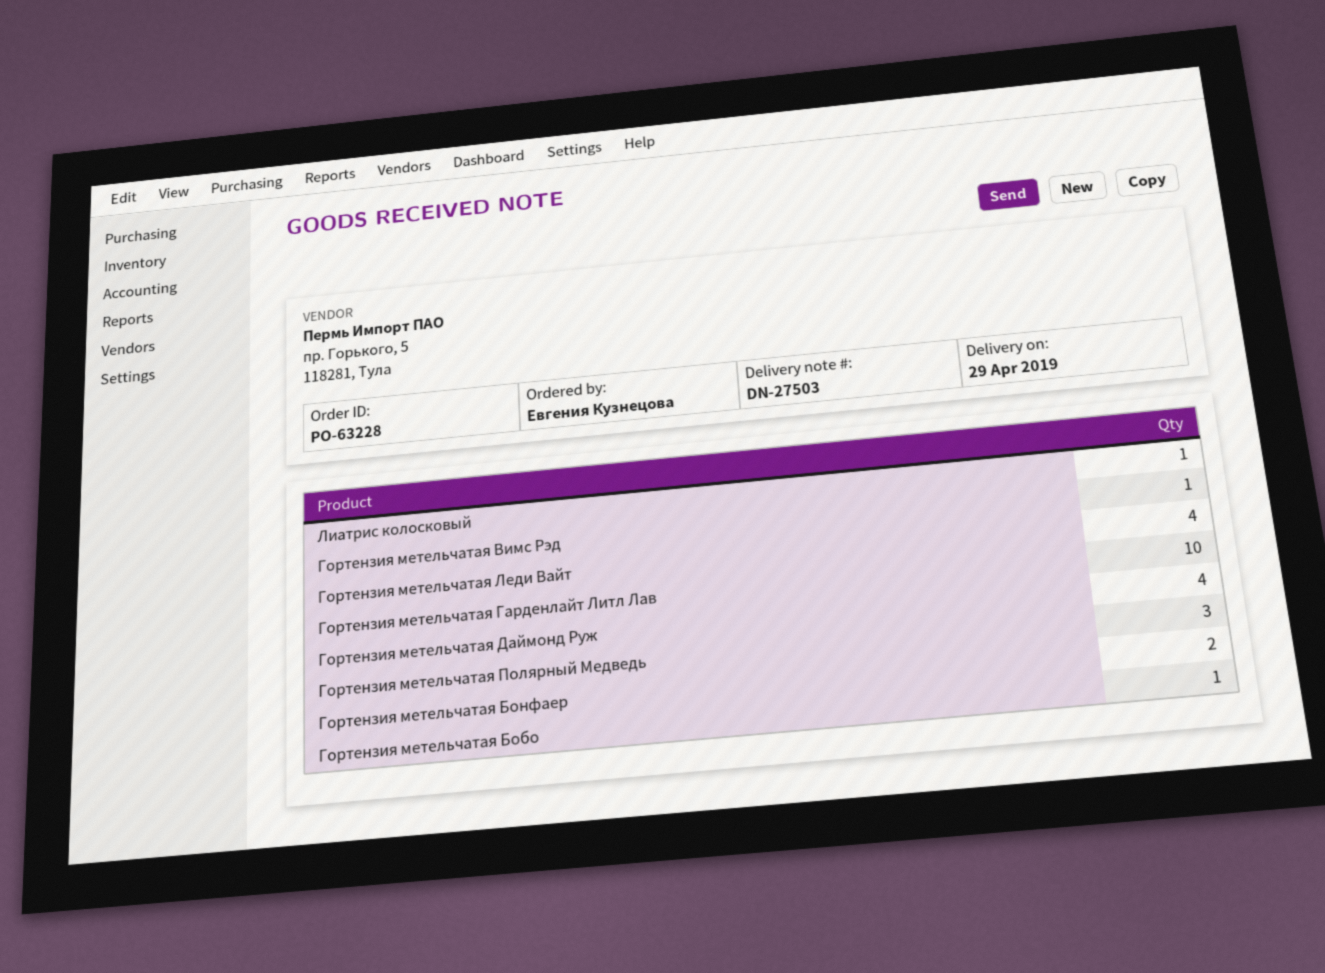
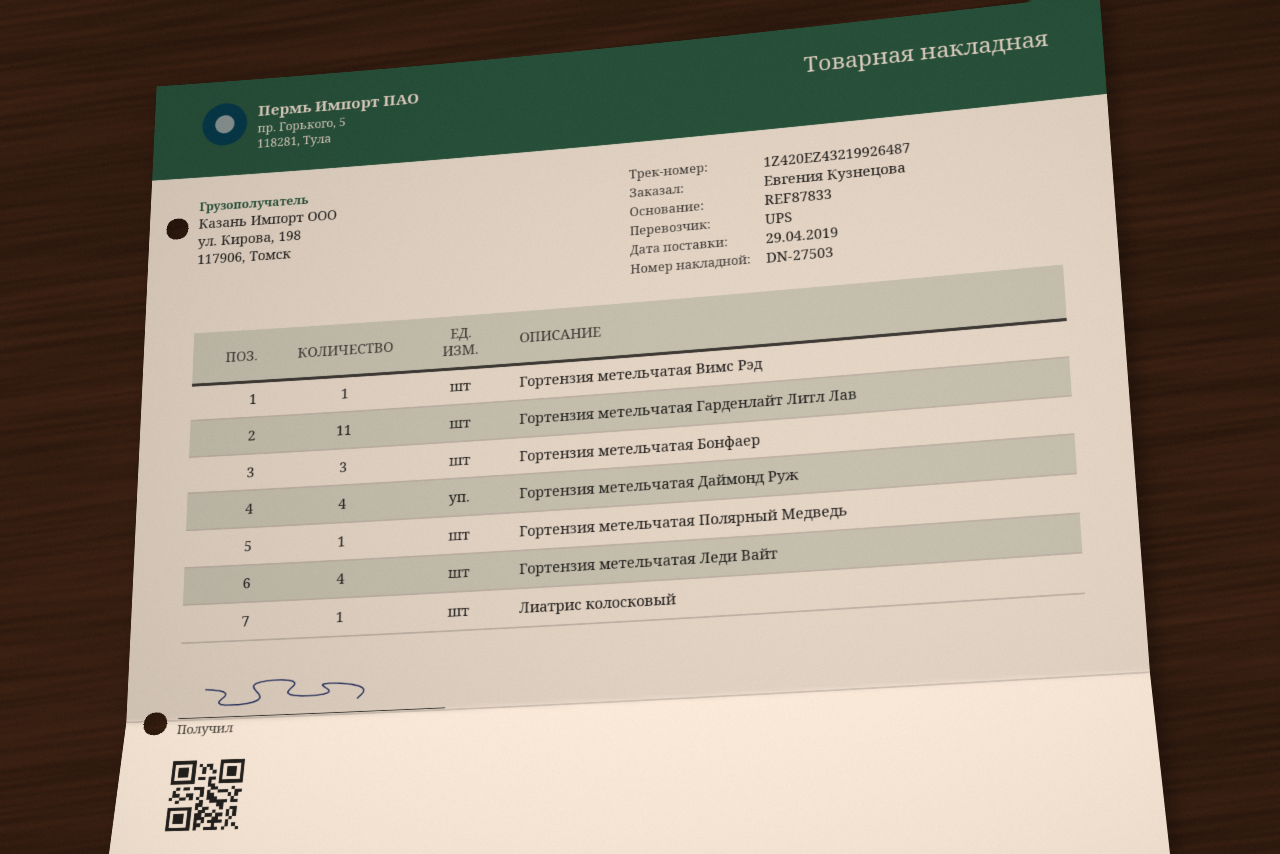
Гортензия метельчатая Гарденлайт Литл Лав: 10 -> 11
Гортензия метельчатая Полярный Медведь: 3 -> 1
Гортензия метельчатая Бонфаер: 2 -> 3
Гортензия метельчатая Бобо: 1 -> none

